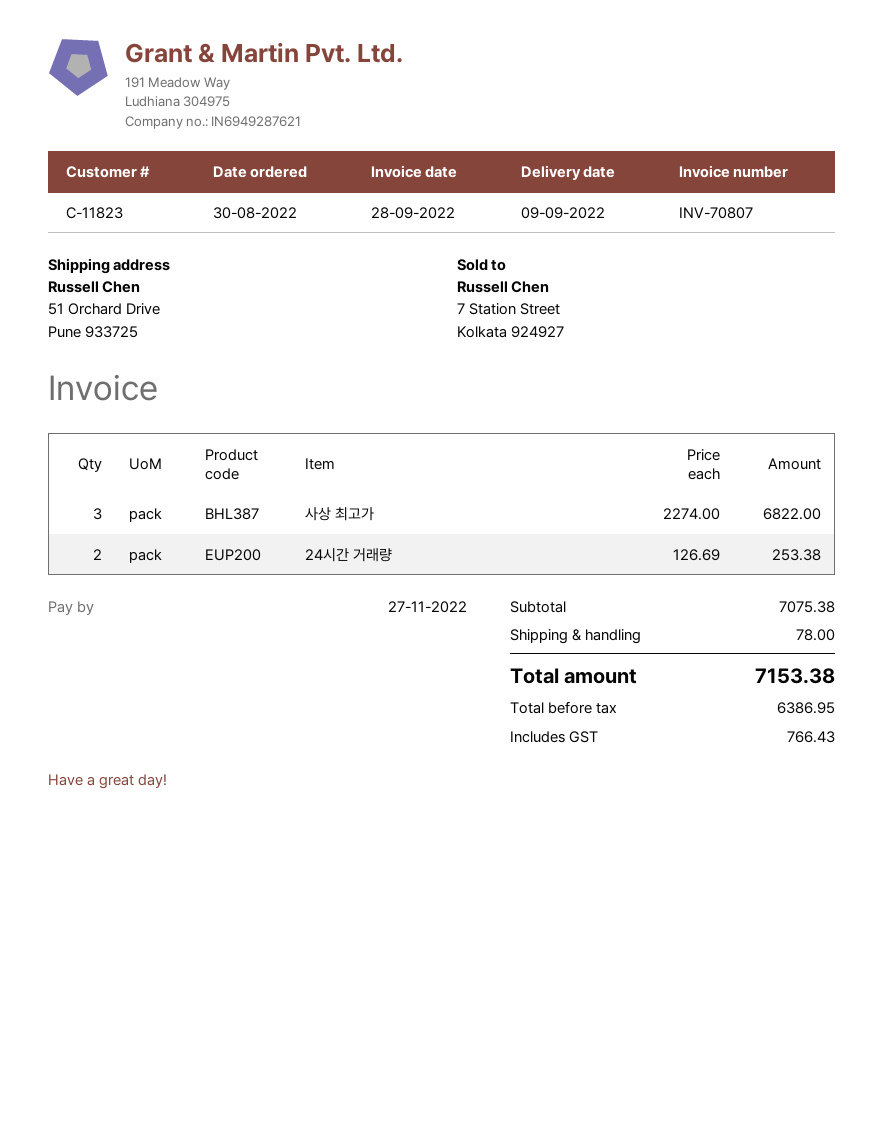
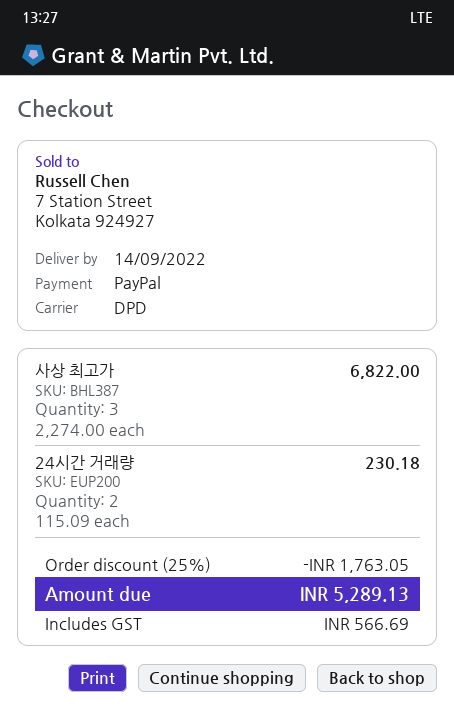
delivery date: 2022-09-09 -> 2022-09-14
24시간 거래량: 2 x 126.69 = 253.38 -> 2 x 115.09 = 230.18
discount: none -> 25% = 1763.05
shipping: 78.00 -> none
tax: 766.43 -> 566.69
total: 7153.38 -> 5289.13

